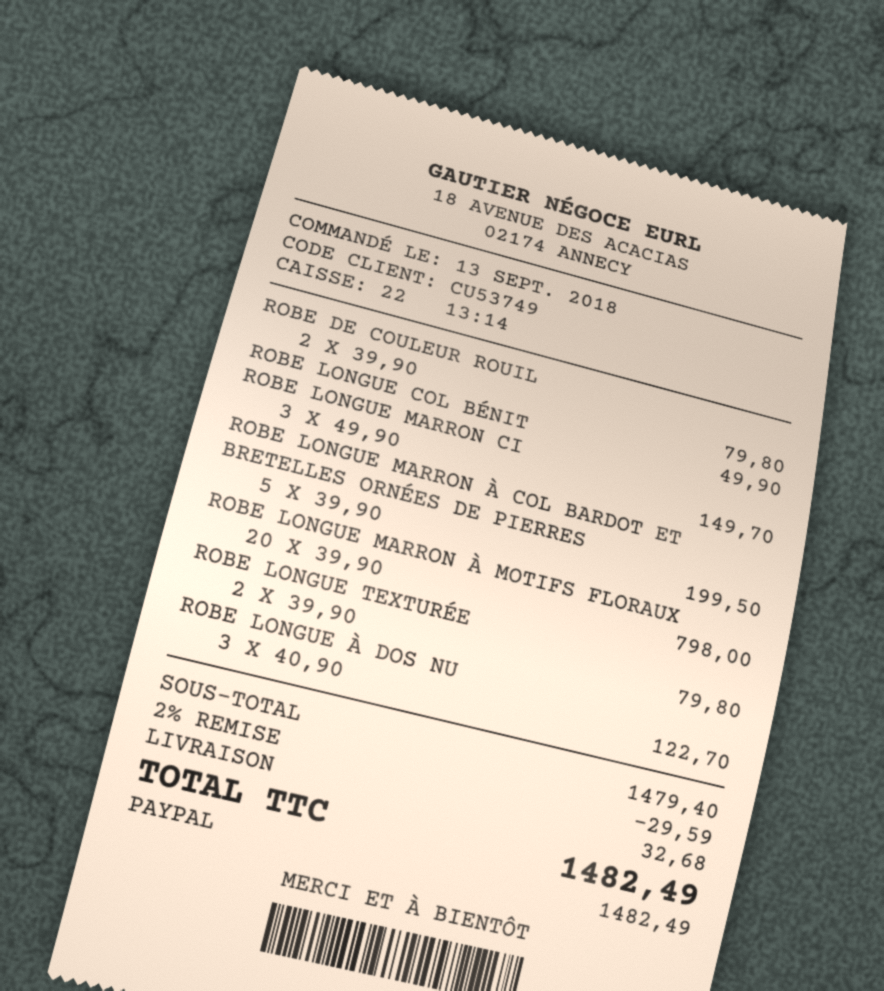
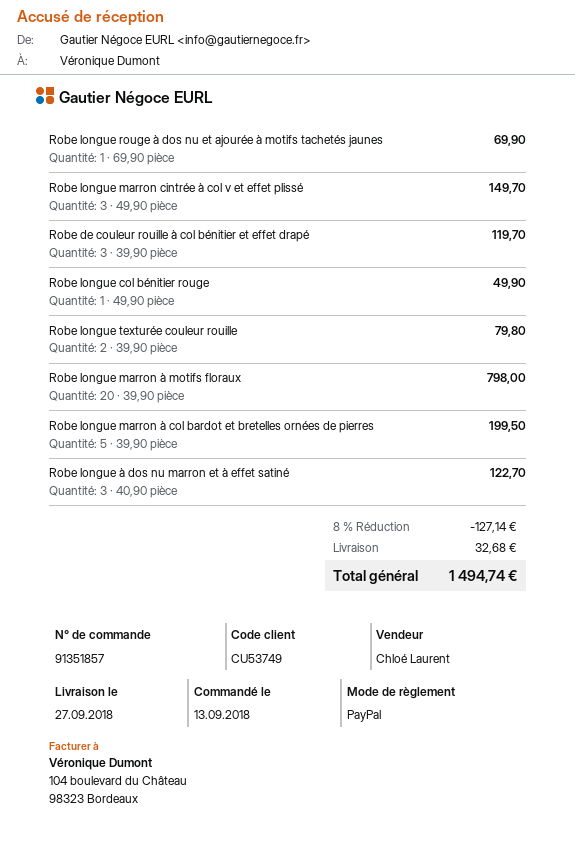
ROBE DE COULEUR ROUIL: 2 x 39.90 = 79.80 -> 3 x 39.90 = 119.70
Robe longue rouge à dos nu et ajourée à motifs tachetés jaunes: none -> 1 x 69.90 = 69.90
discount: 2% = 29.59 -> 8% = 127.14
total: 1482.49 -> 1494.74

